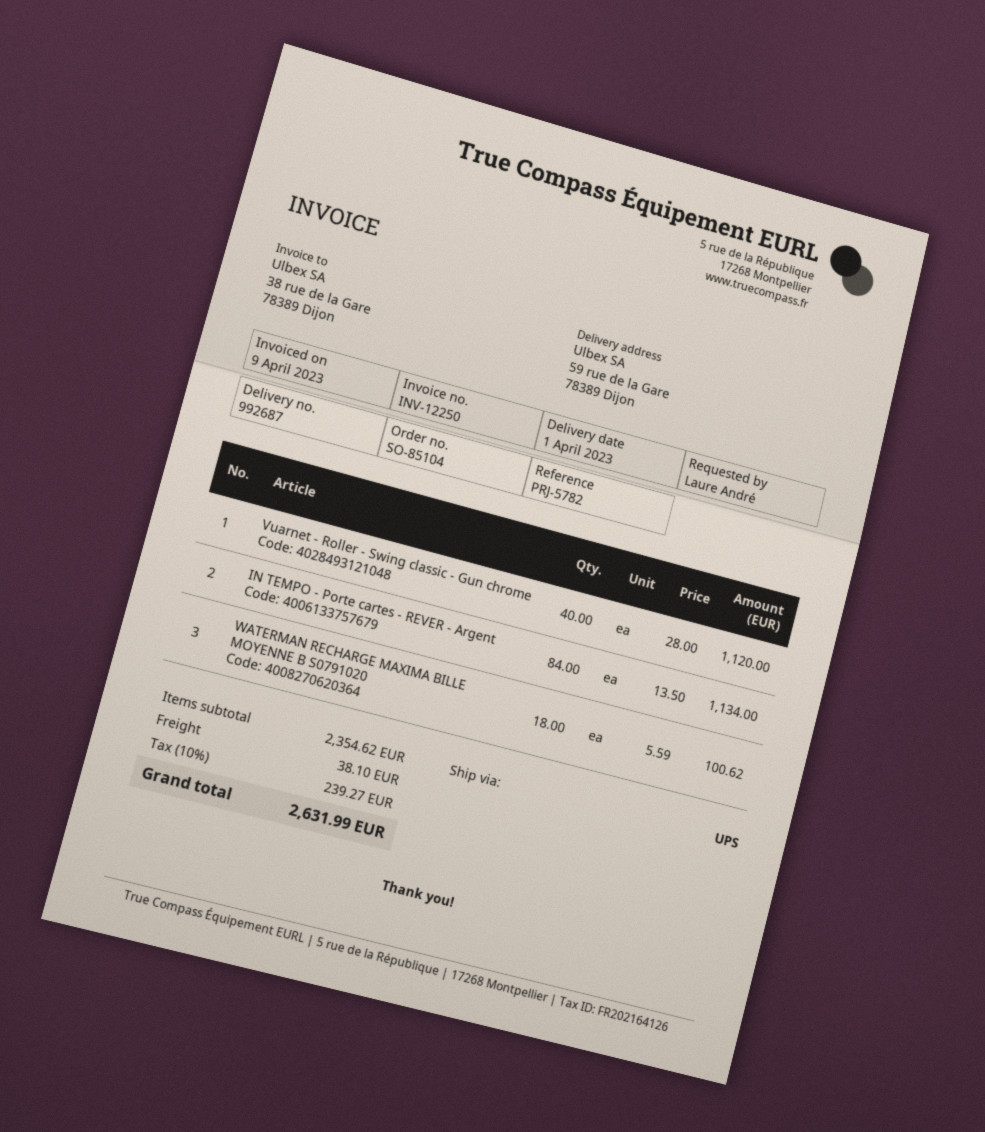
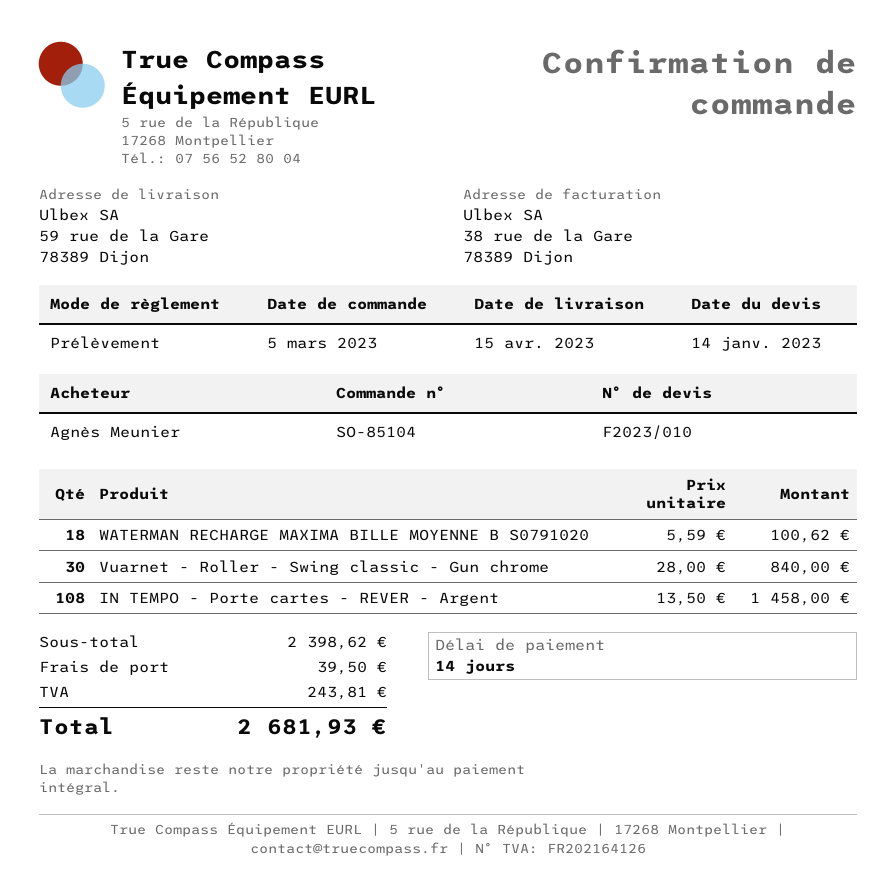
delivery date: 2023-04-01 -> 2023-04-15
ordered by: Laure André -> Agnès Meunier
Vuarnet - Roller - Swing classic - Gun chrome: 40 x 28.00 = 1120.00 -> 30 x 28.00 = 840.00
IN TEMPO - Porte cartes - REVER - Argent: 84 x 13.50 = 1134.00 -> 108 x 13.50 = 1458.00
subtotal: 2354.62 -> 2398.62
shipping: 38.10 -> 39.50
tax: 239.27 -> 243.81
total: 2631.99 -> 2681.93

